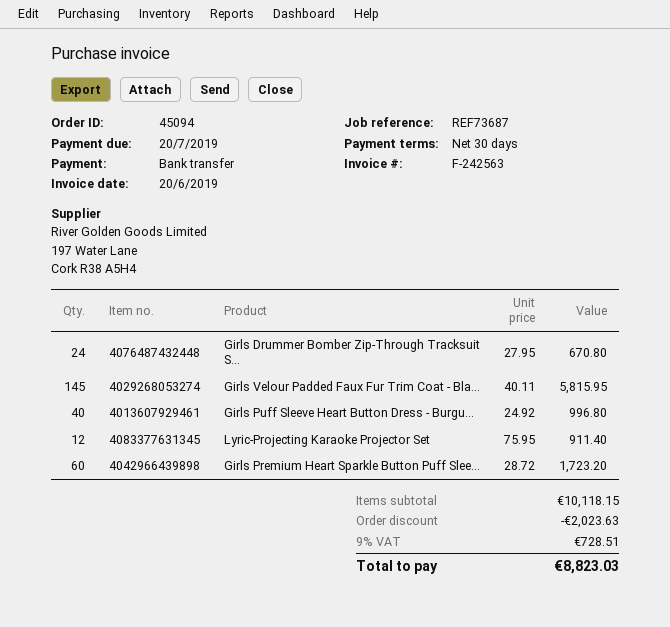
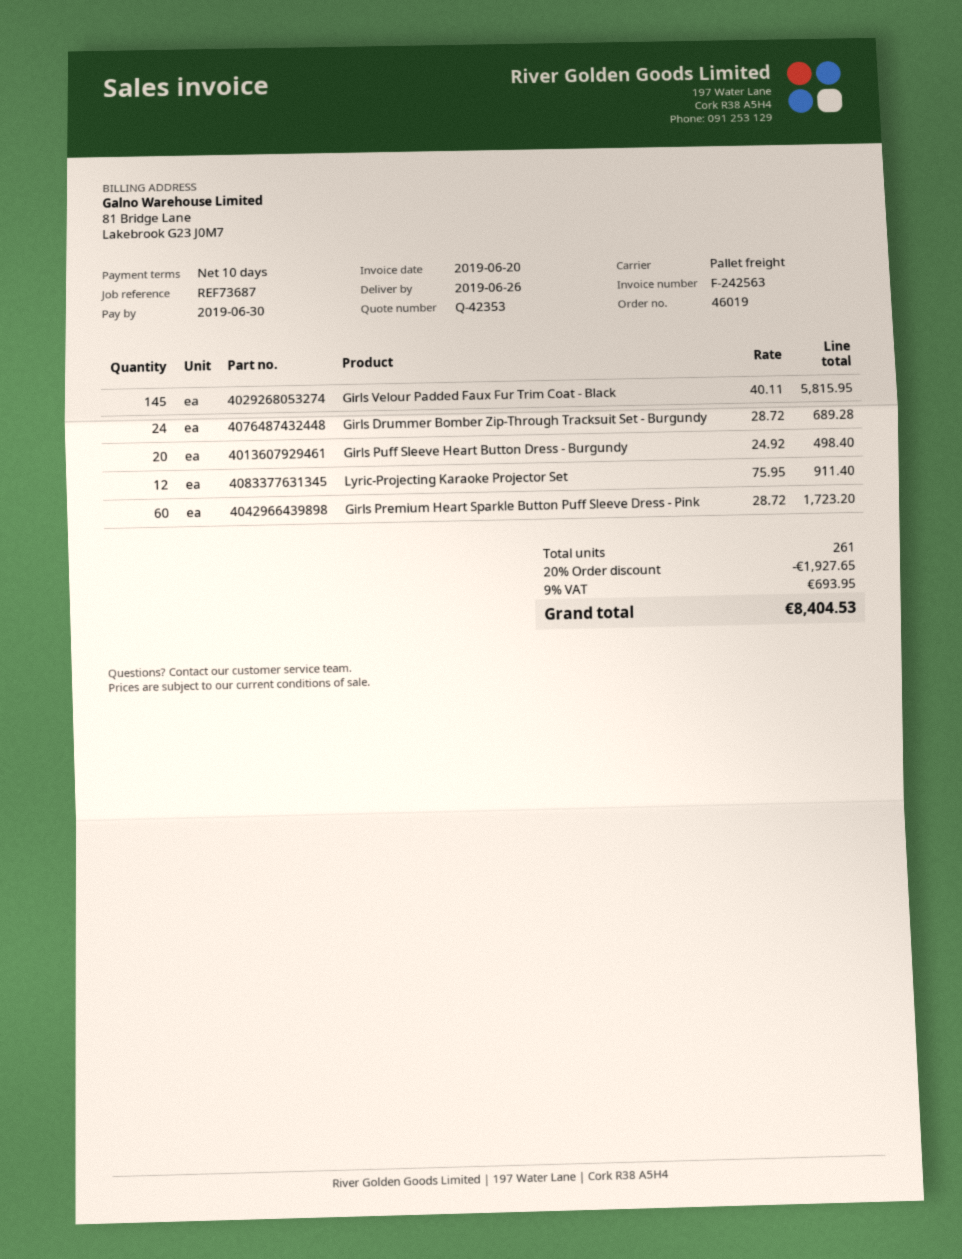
order number: 45094 -> 46019
payment terms: 30 days -> 10 days
due date: 2019-07-20 -> 2019-06-30
Girls Drummer Bomber Zip-Through Tracksuit S...: 24 x 27.95 = 670.80 -> 24 x 28.72 = 689.28
Girls Puff Sleeve Heart Button Dress - Burgu...: 40 x 24.92 = 996.80 -> 20 x 24.92 = 498.40
discount: 2023.63 -> 1927.65
tax: 9% = 728.51 -> 9% = 693.95
total: 8823.03 -> 8404.53

